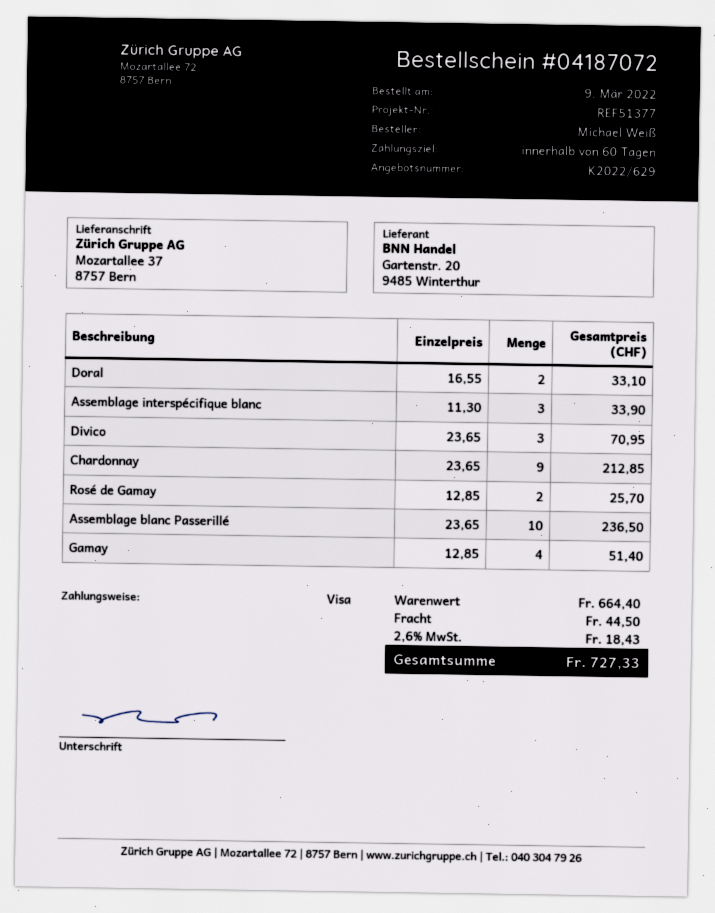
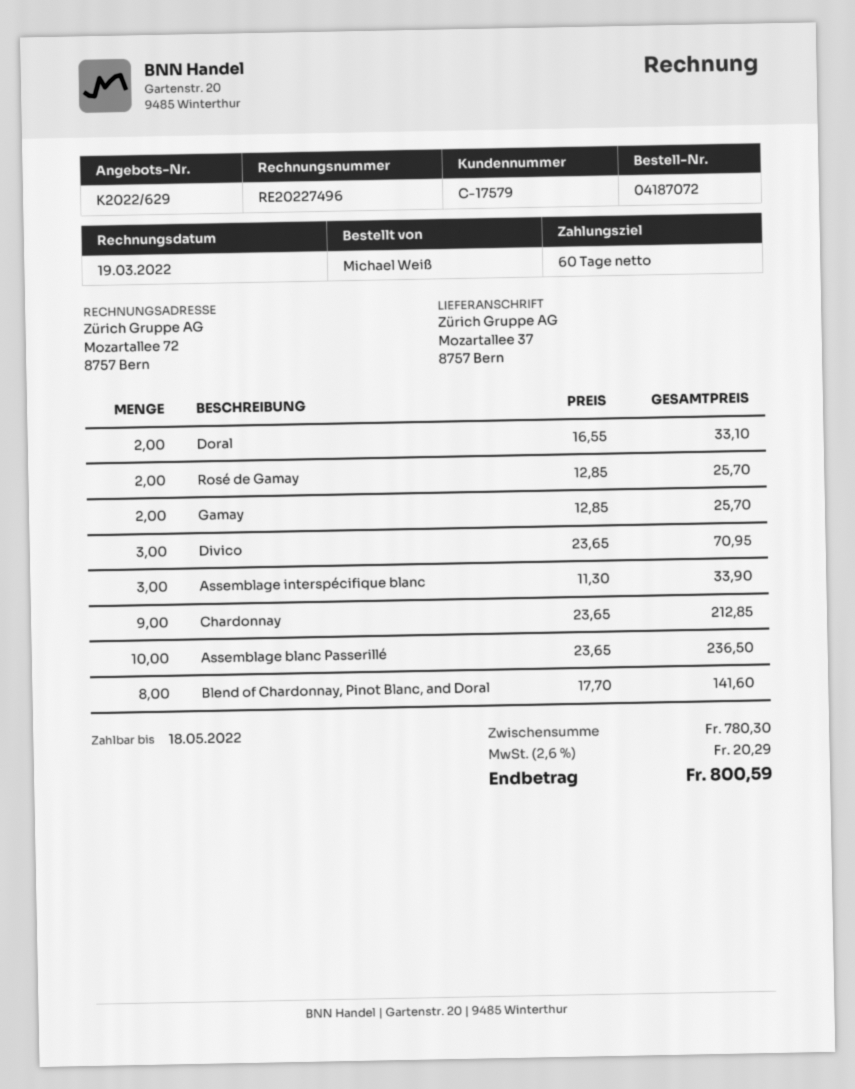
Gamay: 4 x 12.85 = 51.40 -> 2 x 12.85 = 25.70
Blend of Chardonnay, Pinot Blanc, and Doral: none -> 8 x 17.70 = 141.60
subtotal: 664.40 -> 780.30
shipping: 44.50 -> none
tax: 2.6% = 18.43 -> 2.6% = 20.29
total: 727.33 -> 800.59

